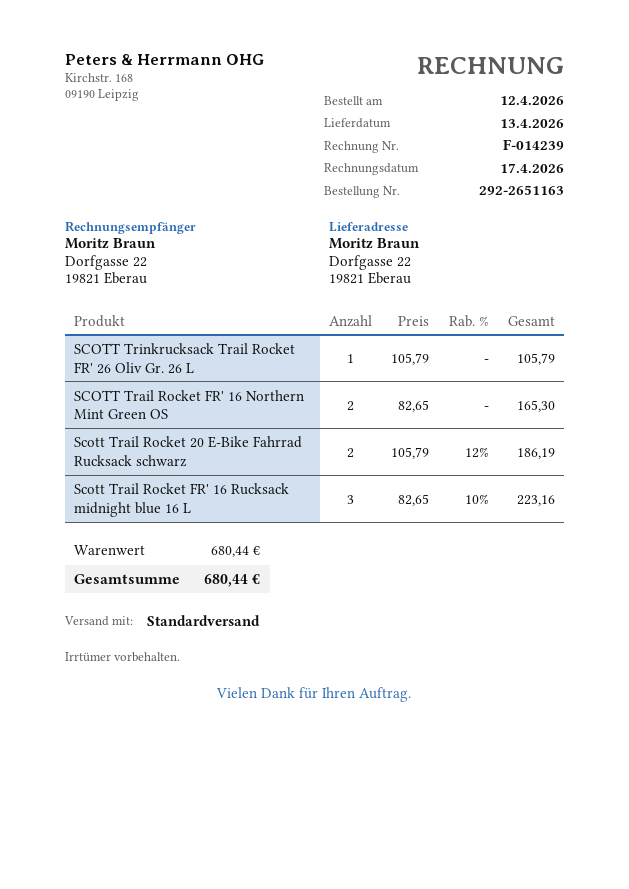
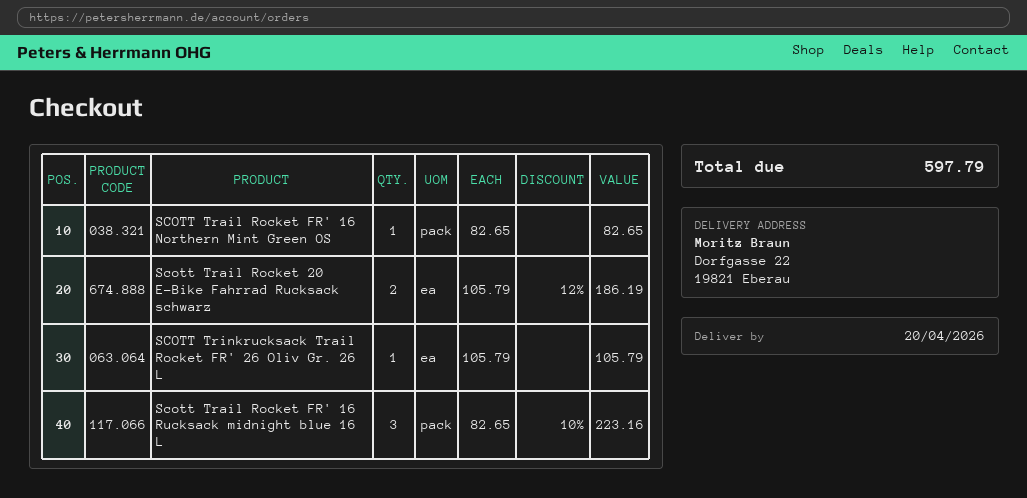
delivery date: 2026-04-13 -> 2026-04-20
SCOTT Trail Rocket FR' 16 Northern Mint Green OS: 2 x 82.65 = 165.30 -> 1 x 82.65 = 82.65
total: 680.44 -> 597.79

